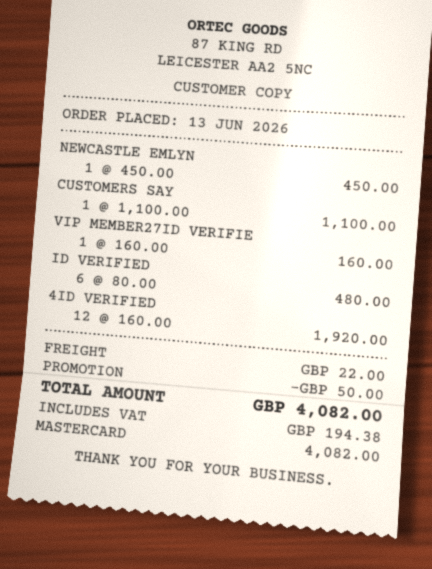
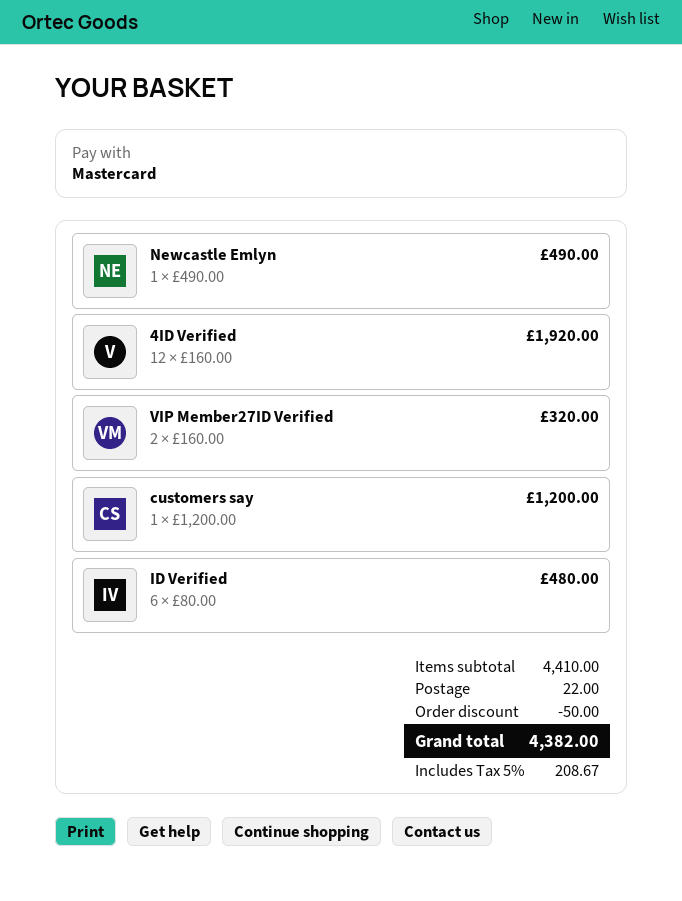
NEWCASTLE EMLYN: 1 x 450.00 = 450.00 -> 1 x 490.00 = 490.00
CUSTOMERS SAY: 1 x 1100.00 = 1100.00 -> 1 x 1200.00 = 1200.00
VIP MEMBER27ID VERIFIE: 1 x 160.00 = 160.00 -> 2 x 160.00 = 320.00
tax: 194.38 -> 208.67
total: 4082.00 -> 4382.00

